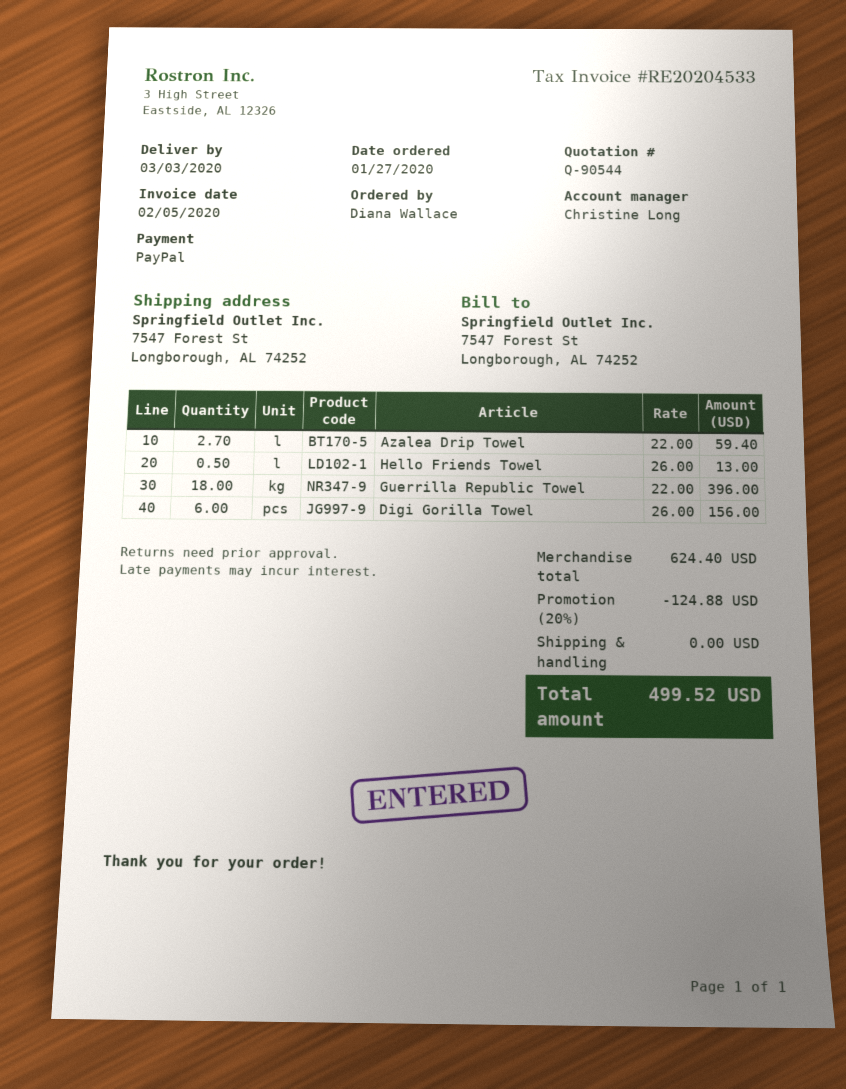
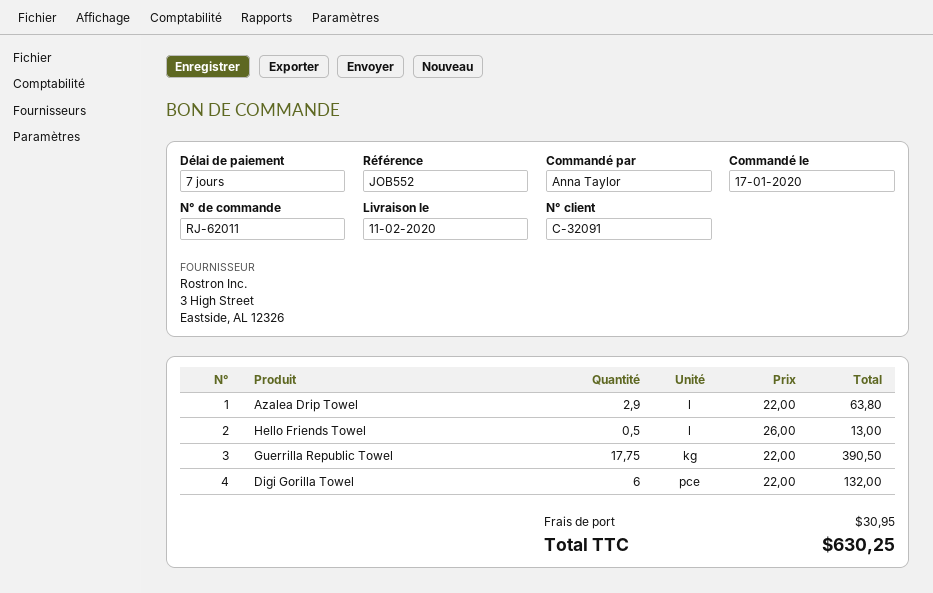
order date: 2020-01-27 -> 2020-01-17
delivery date: 2020-03-03 -> 2020-02-11
ordered by: Diana Wallace -> Anna Taylor
Azalea Drip Towel: 2.7 x 22.00 = 59.40 -> 2.9 x 22.00 = 63.80
Guerrilla Republic Towel: 18 x 22.00 = 396.00 -> 17.75 x 22.00 = 390.50
Digi Gorilla Towel: 6 x 26.00 = 156.00 -> 6 x 22.00 = 132.00
discount: 20% = 124.88 -> none
shipping: 0.00 -> 30.95
total: 499.52 -> 630.25

